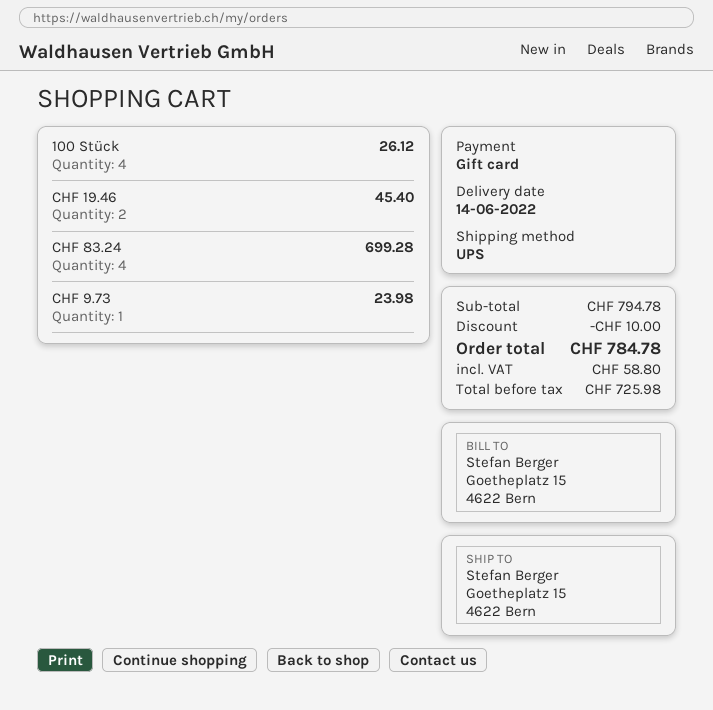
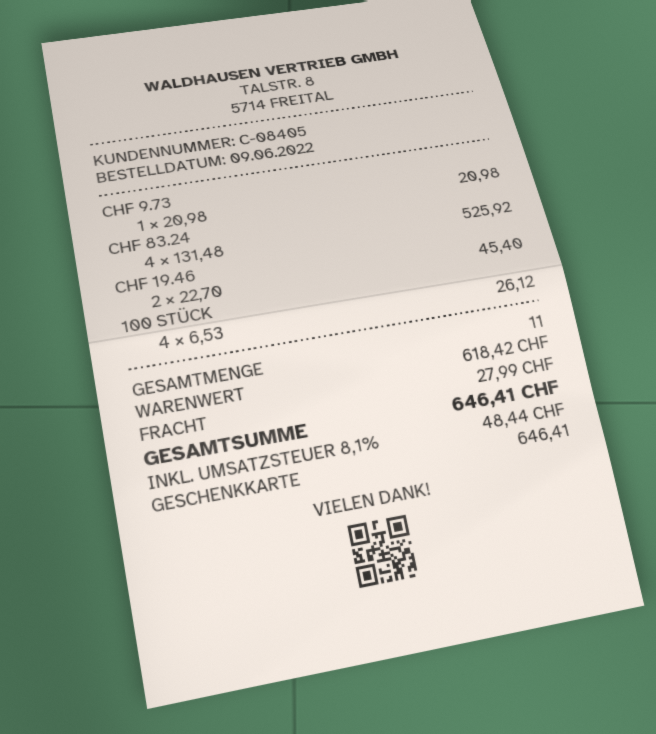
CHF 83.24: 4 for 699.28 -> 4 for 525.92
CHF 9.73: 1 for 23.98 -> 1 for 20.98
subtotal: 794.78 -> 618.42
discount: 10.00 -> none
shipping: none -> 27.99
tax: 58.80 -> 48.44
total: 784.78 -> 646.41

